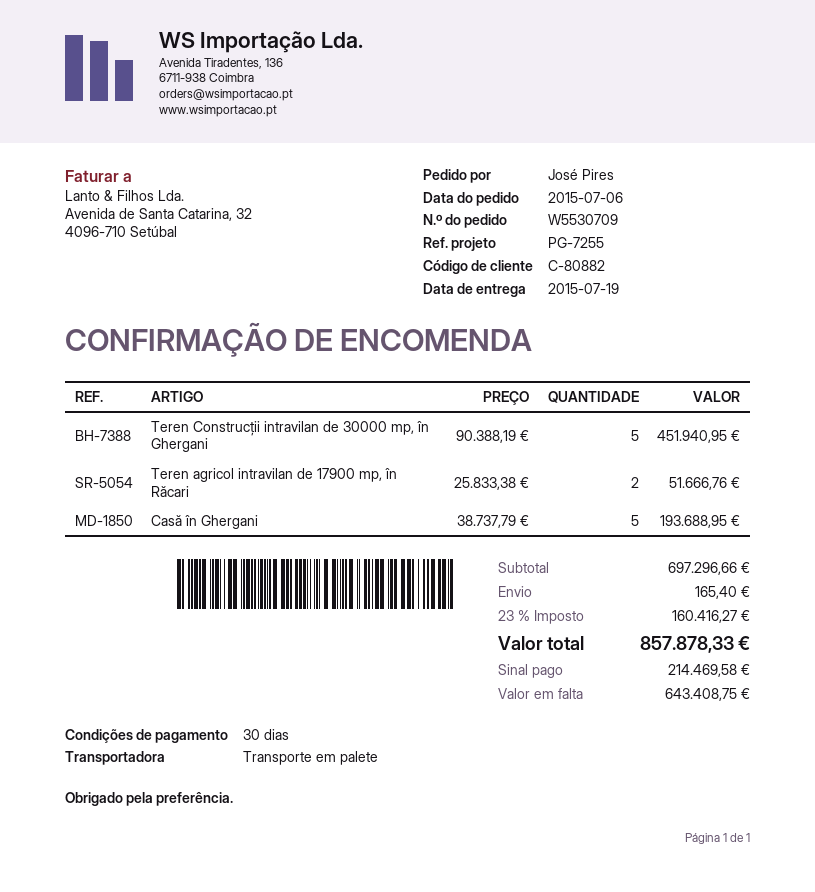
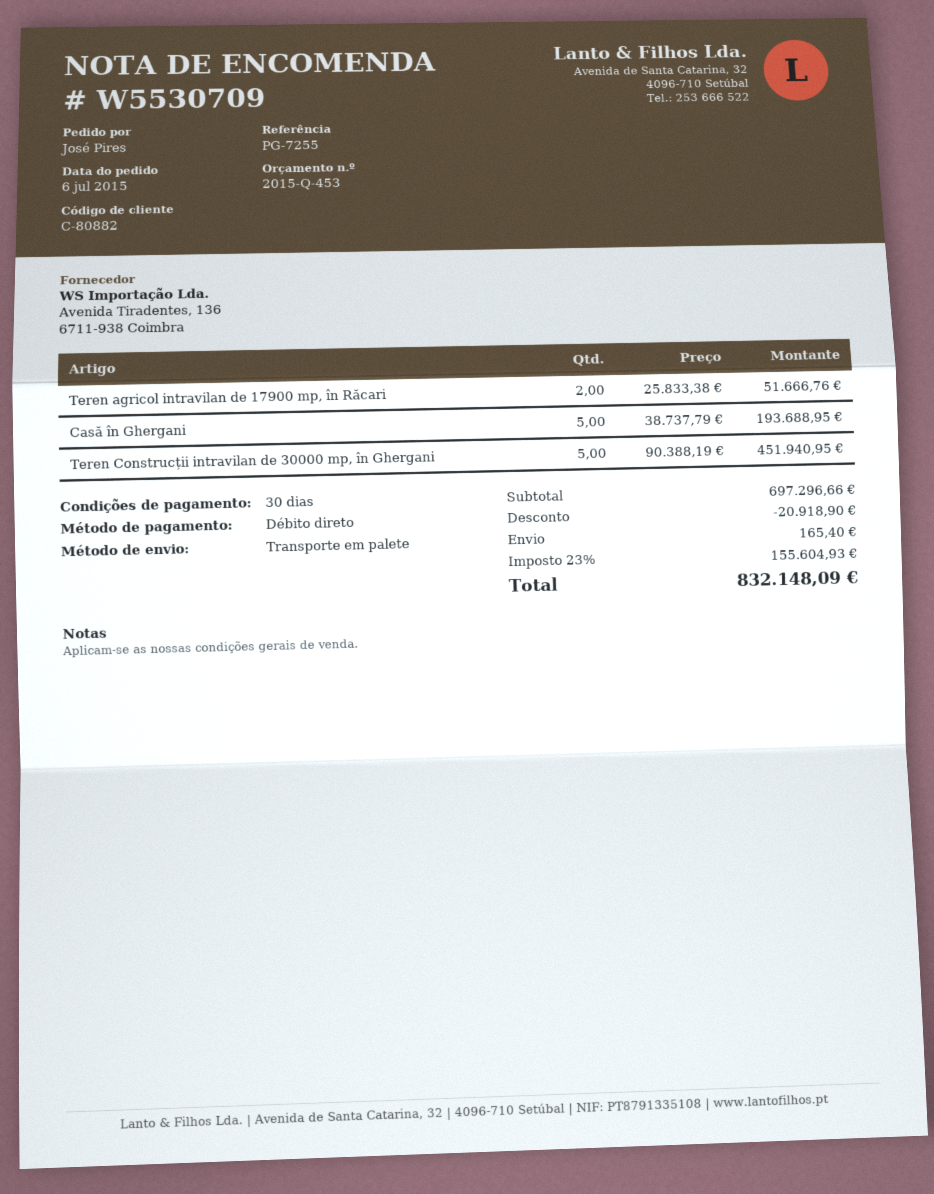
discount: none -> 20918.90
tax: 23% = 160416.27 -> 23% = 155604.93
total: 857878.33 -> 832148.09

